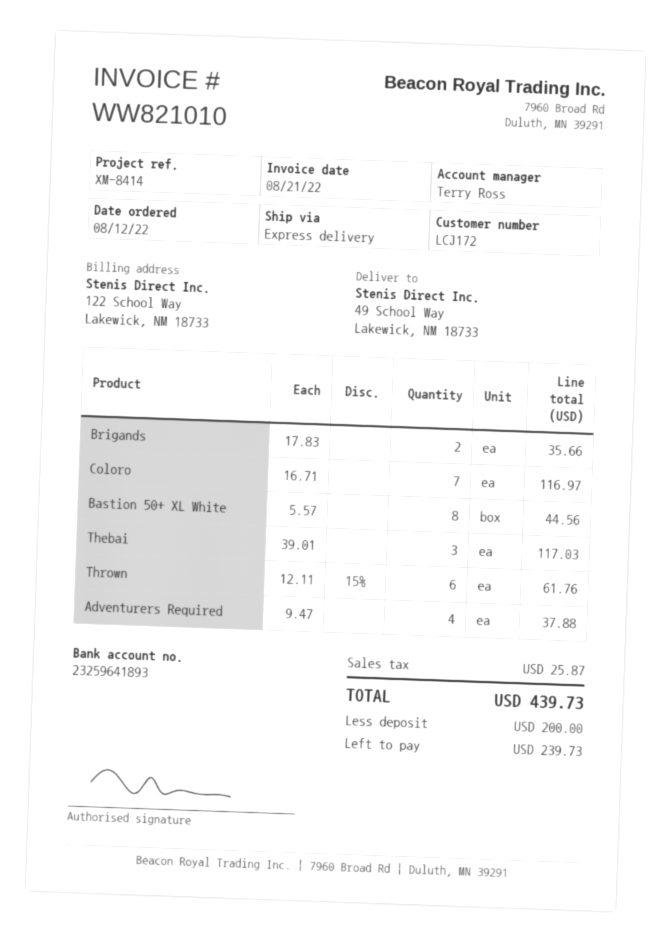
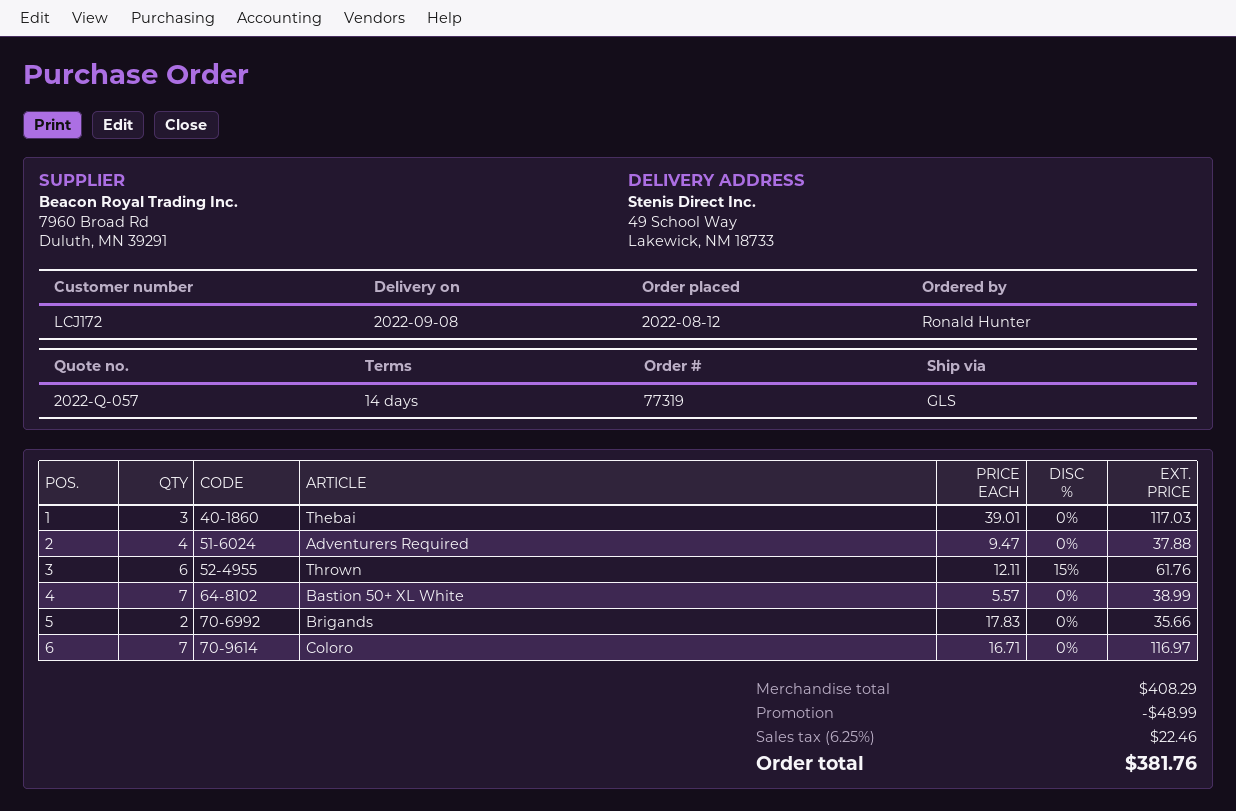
shipping method: express -> GLS
Bastion 50+ XL White: 8 x 5.57 = 44.56 -> 7 x 5.57 = 38.99
discount: none -> 48.99
tax: 25.87 -> 22.46
total: 439.73 -> 381.76

